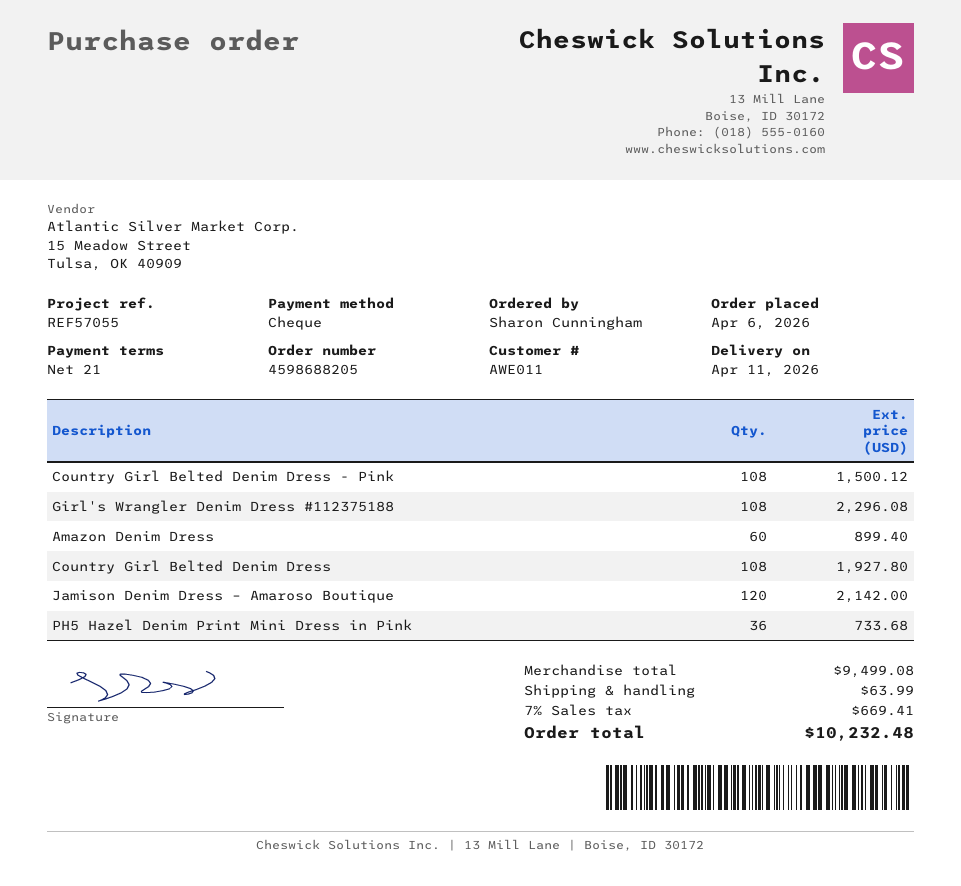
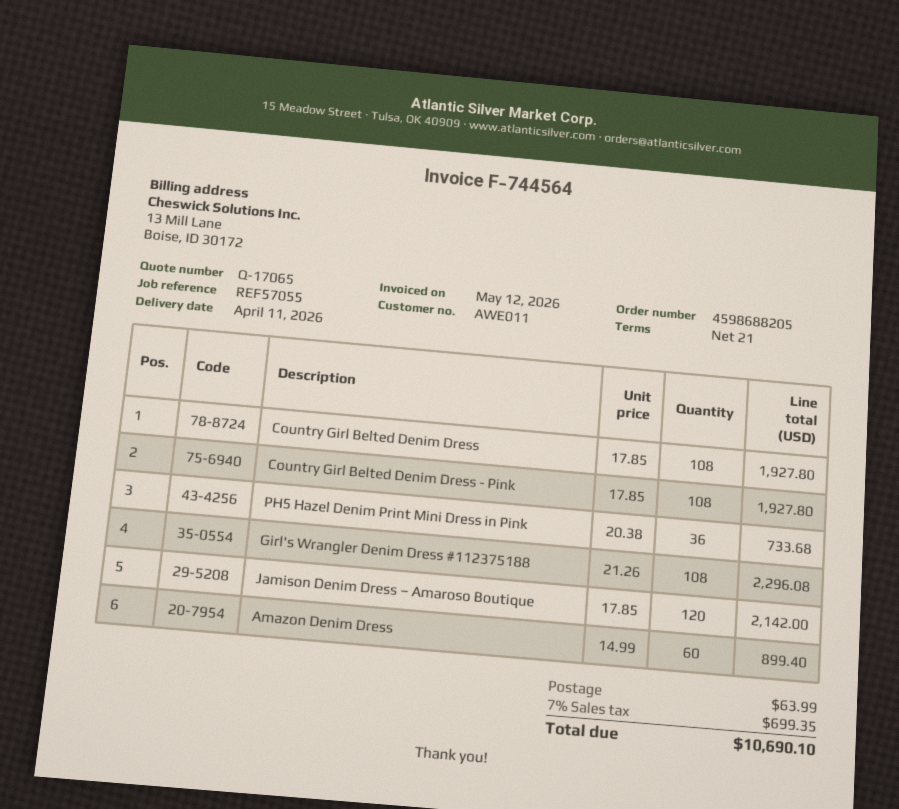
Country Girl Belted Denim Dress - Pink: 108 for 1500.12 -> 108 for 1927.80
tax: 7% = 669.41 -> 7% = 699.35
total: 10232.48 -> 10690.10

